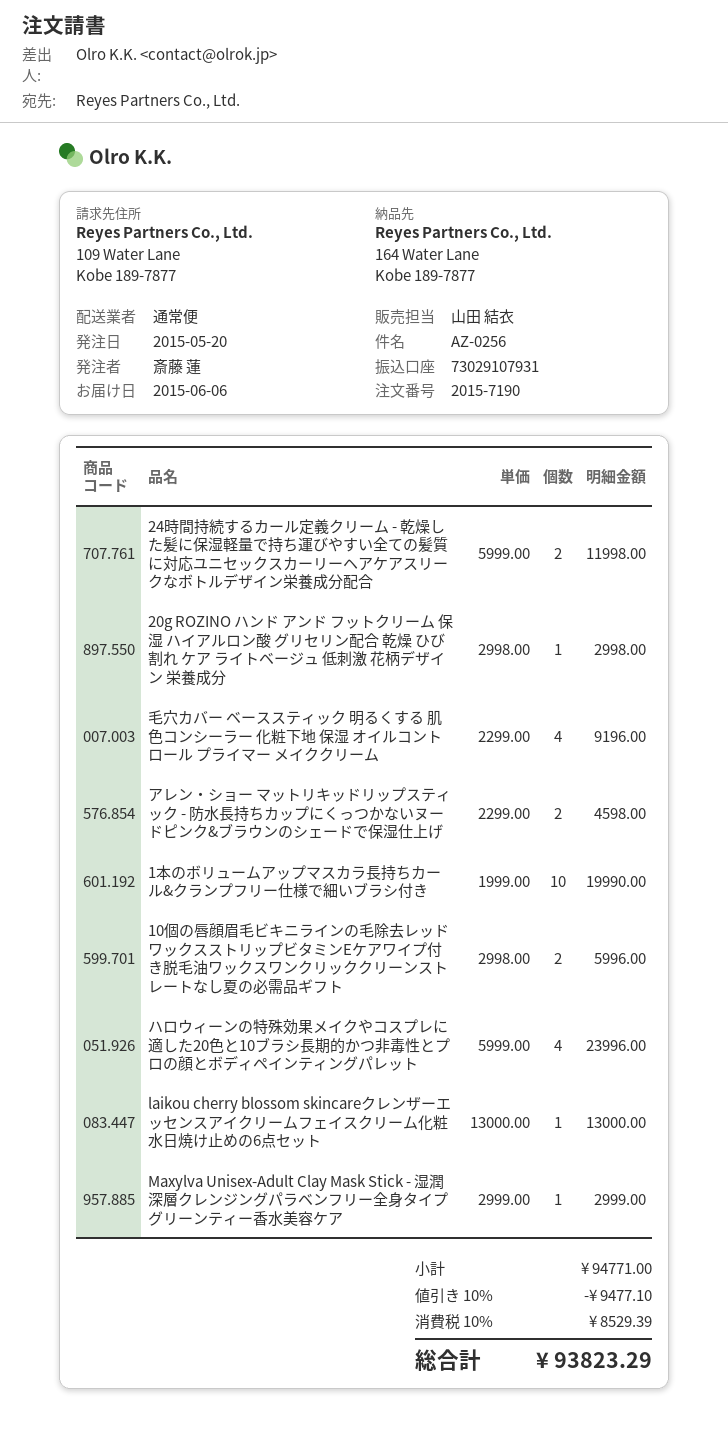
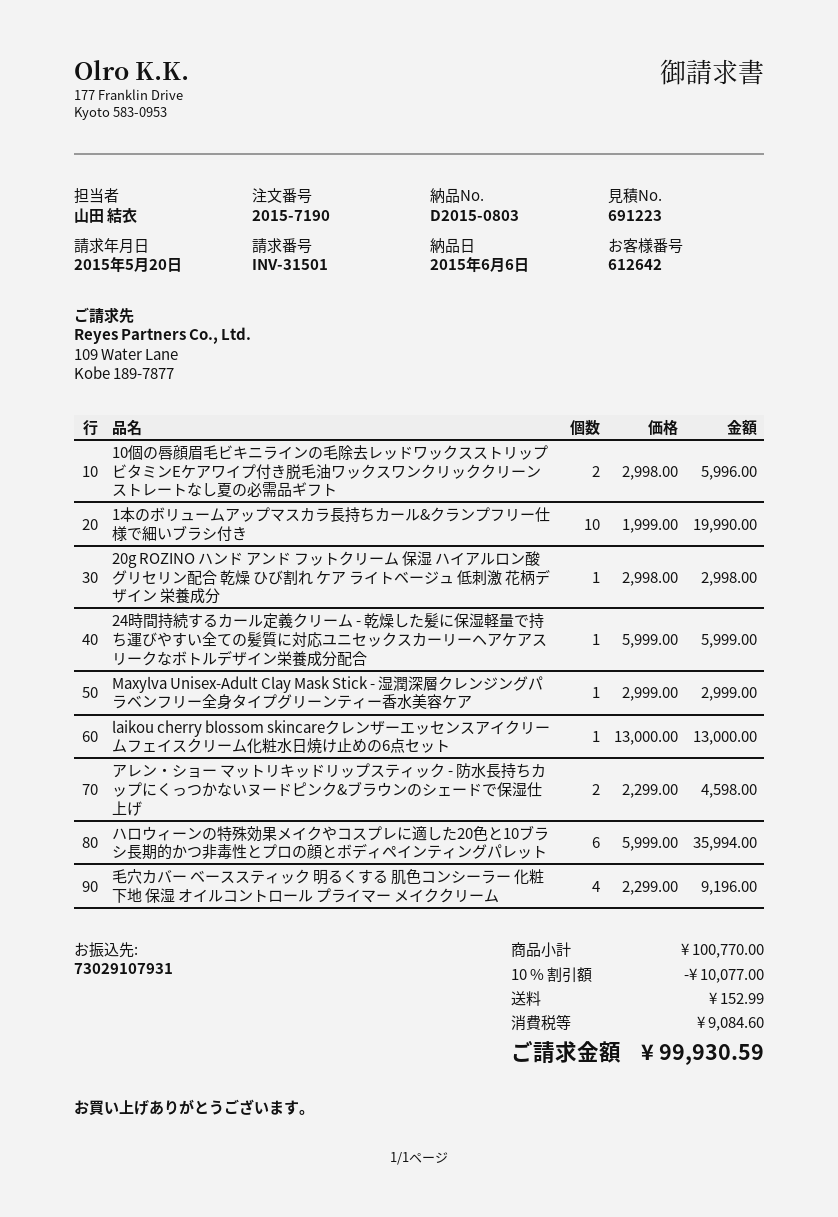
24時間持続するカール定義クリーム - 乾燥した髪に保湿軽量で持ち運びやすい全ての髪質に対応ユニセックスカーリーヘアケアスリークなボトルデザイン栄養成分配合: 2 x 5999.00 = 11998.00 -> 1 x 5999.00 = 5999.00
ハロウィーンの特殊効果メイクやコスプレに適した20色と10ブラシ長期的かつ非毒性とプロの顔とボディペインティングパレット: 4 x 5999.00 = 23996.00 -> 6 x 5999.00 = 35994.00
subtotal: 94771.00 -> 100770.00
discount: 10% = 9477.10 -> 10% = 10077.00
shipping: none -> 152.99
tax: 8529.39 -> 9084.60
total: 93823.29 -> 99930.59

